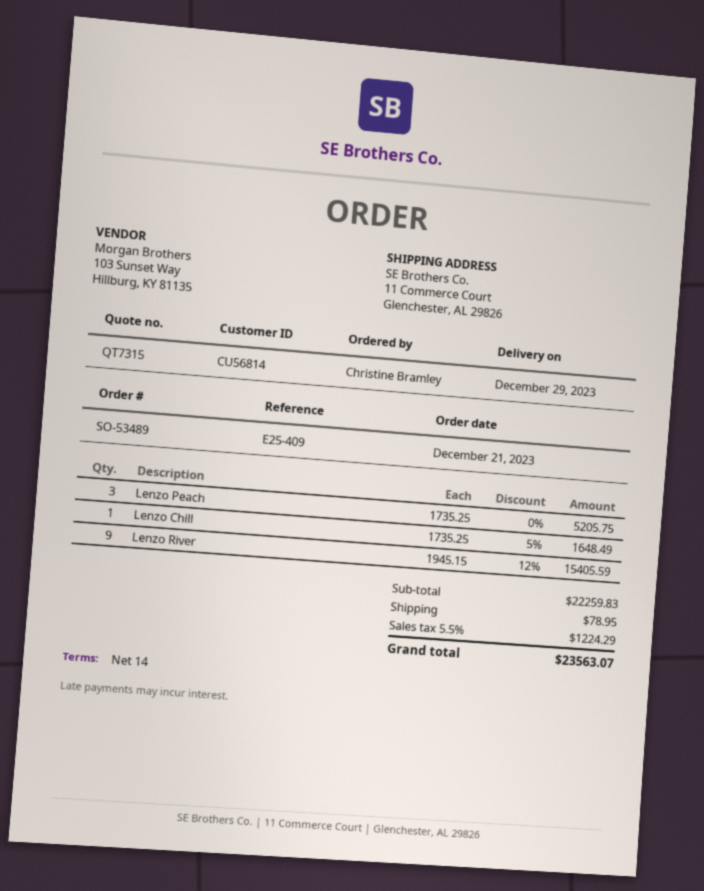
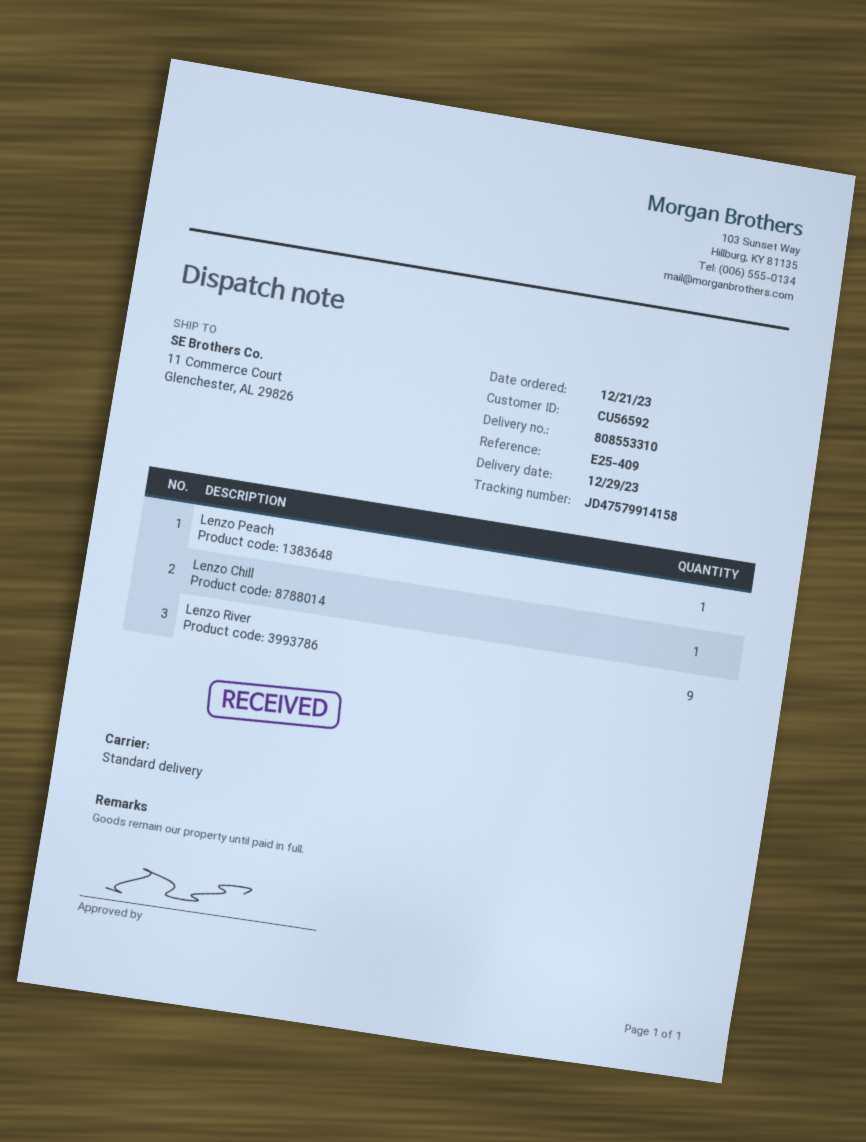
customer number: CU56814 -> CU56592
Lenzo Peach: 3 -> 1

